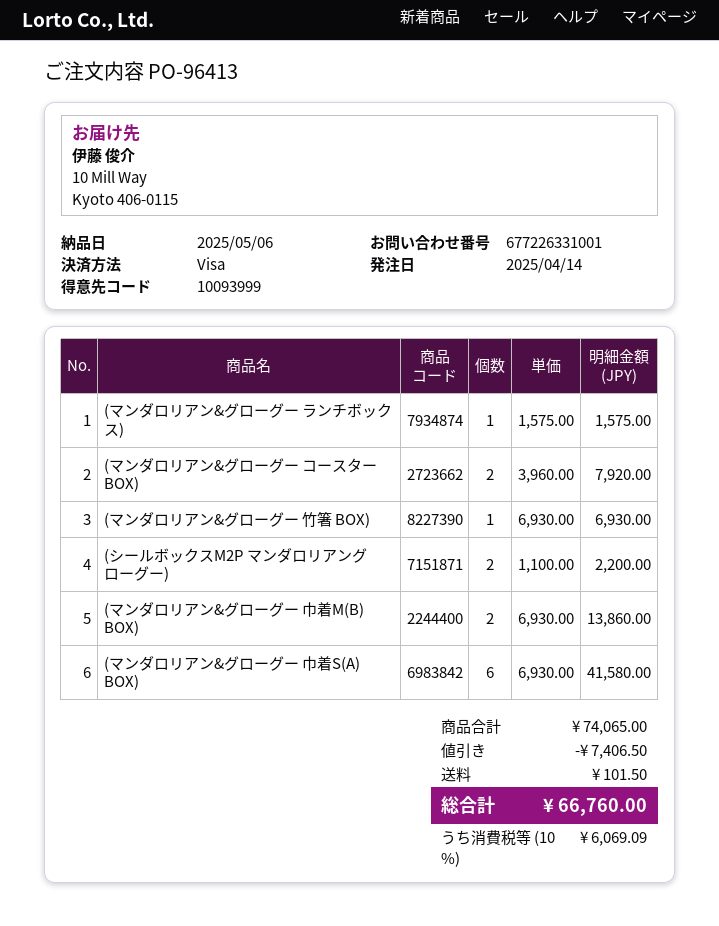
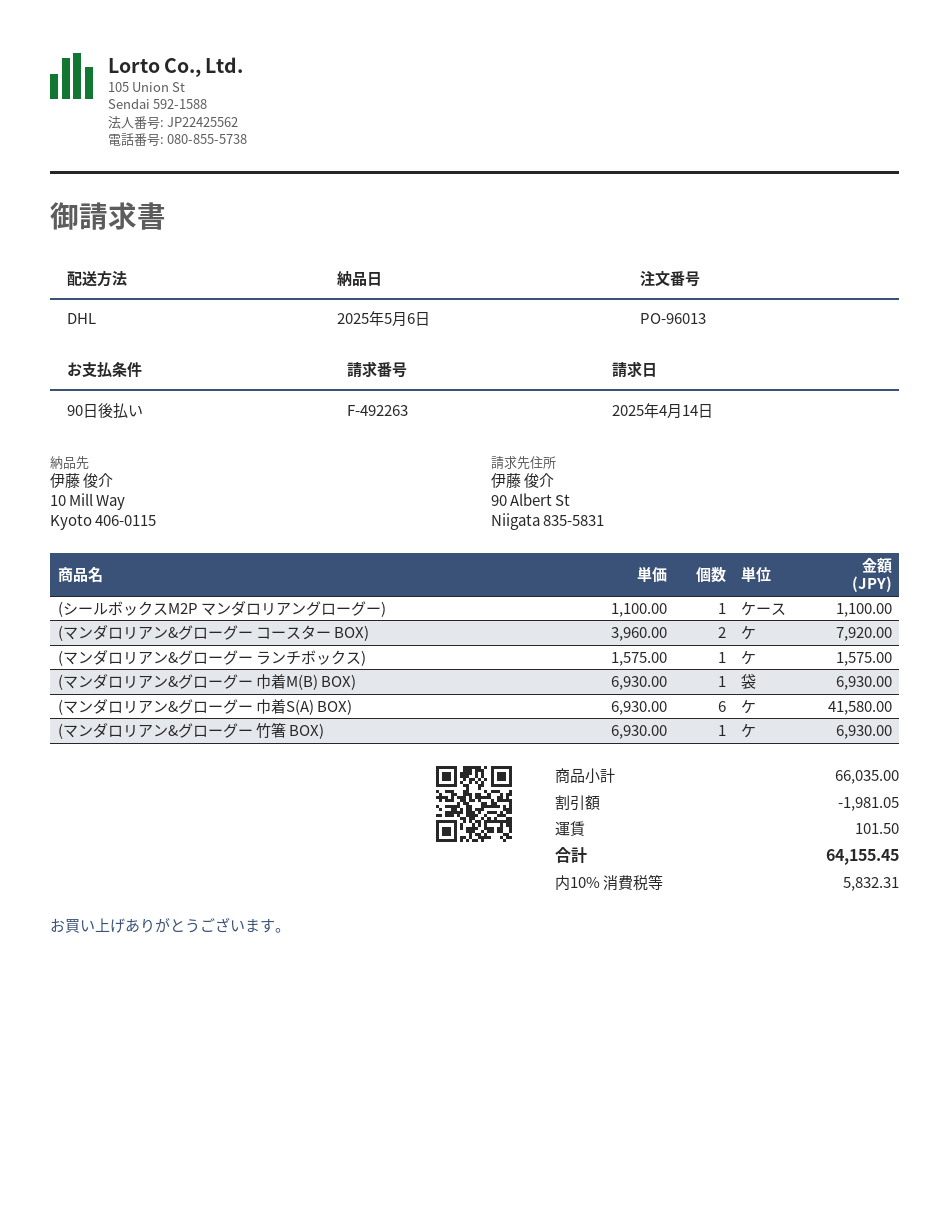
order number: PO-96413 -> PO-96013
(シールボックスM2P マンダロリアングローグー): 2 x 1100.00 = 2200.00 -> 1 x 1100.00 = 1100.00
(マンダロリアン&グローグー 巾着M(B) BOX): 2 x 6930.00 = 13860.00 -> 1 x 6930.00 = 6930.00
subtotal: 74065.00 -> 66035.00
discount: 7406.50 -> 1981.05
tax: 10% = 6069.09 -> 10% = 5832.31
total: 66760.00 -> 64155.45

